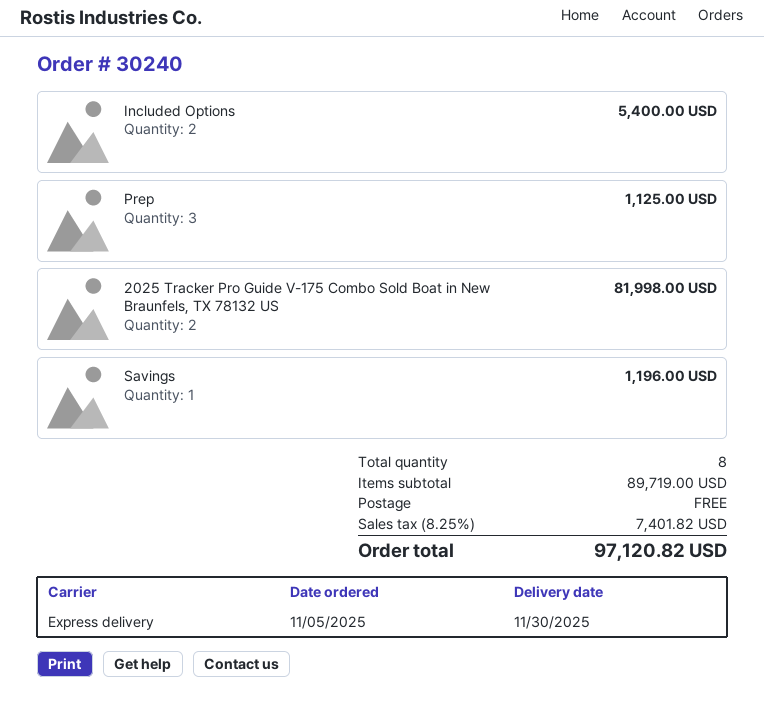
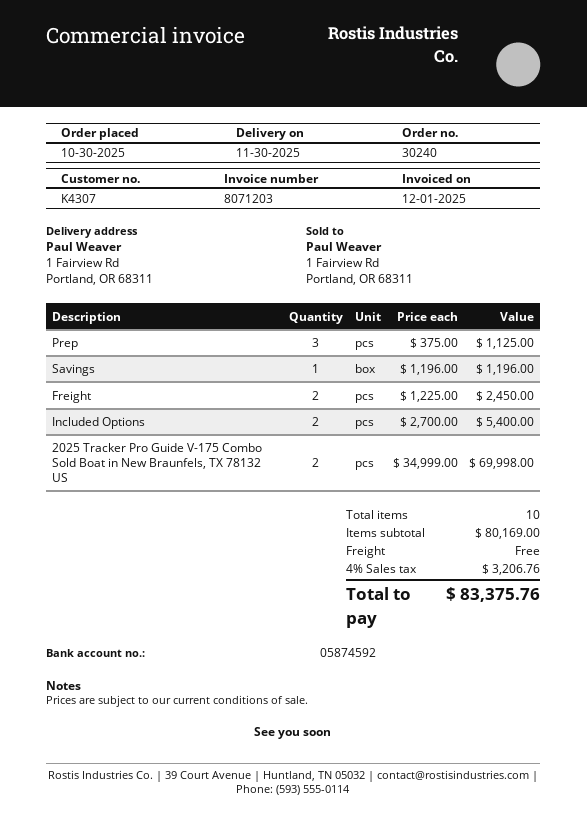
order date: 2025-11-05 -> 2025-10-30
2025 Tracker Pro Guide V-175 Combo Sold Boat in New Braunfels, TX 78132 US: 2 for 81998.00 -> 2 for 69998.00
Freight: none -> 2 for 2450.00
total quantity: 8 -> 10
subtotal: 89719.00 -> 80169.00
tax: 8.25% = 7401.82 -> 4% = 3206.76
total: 97120.82 -> 83375.76

